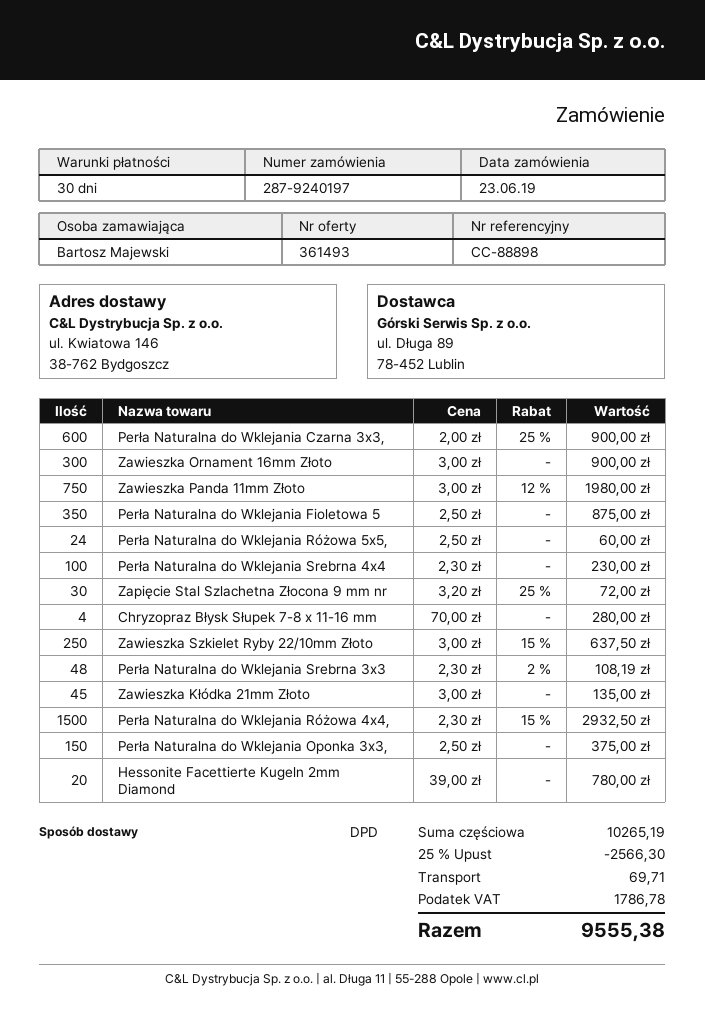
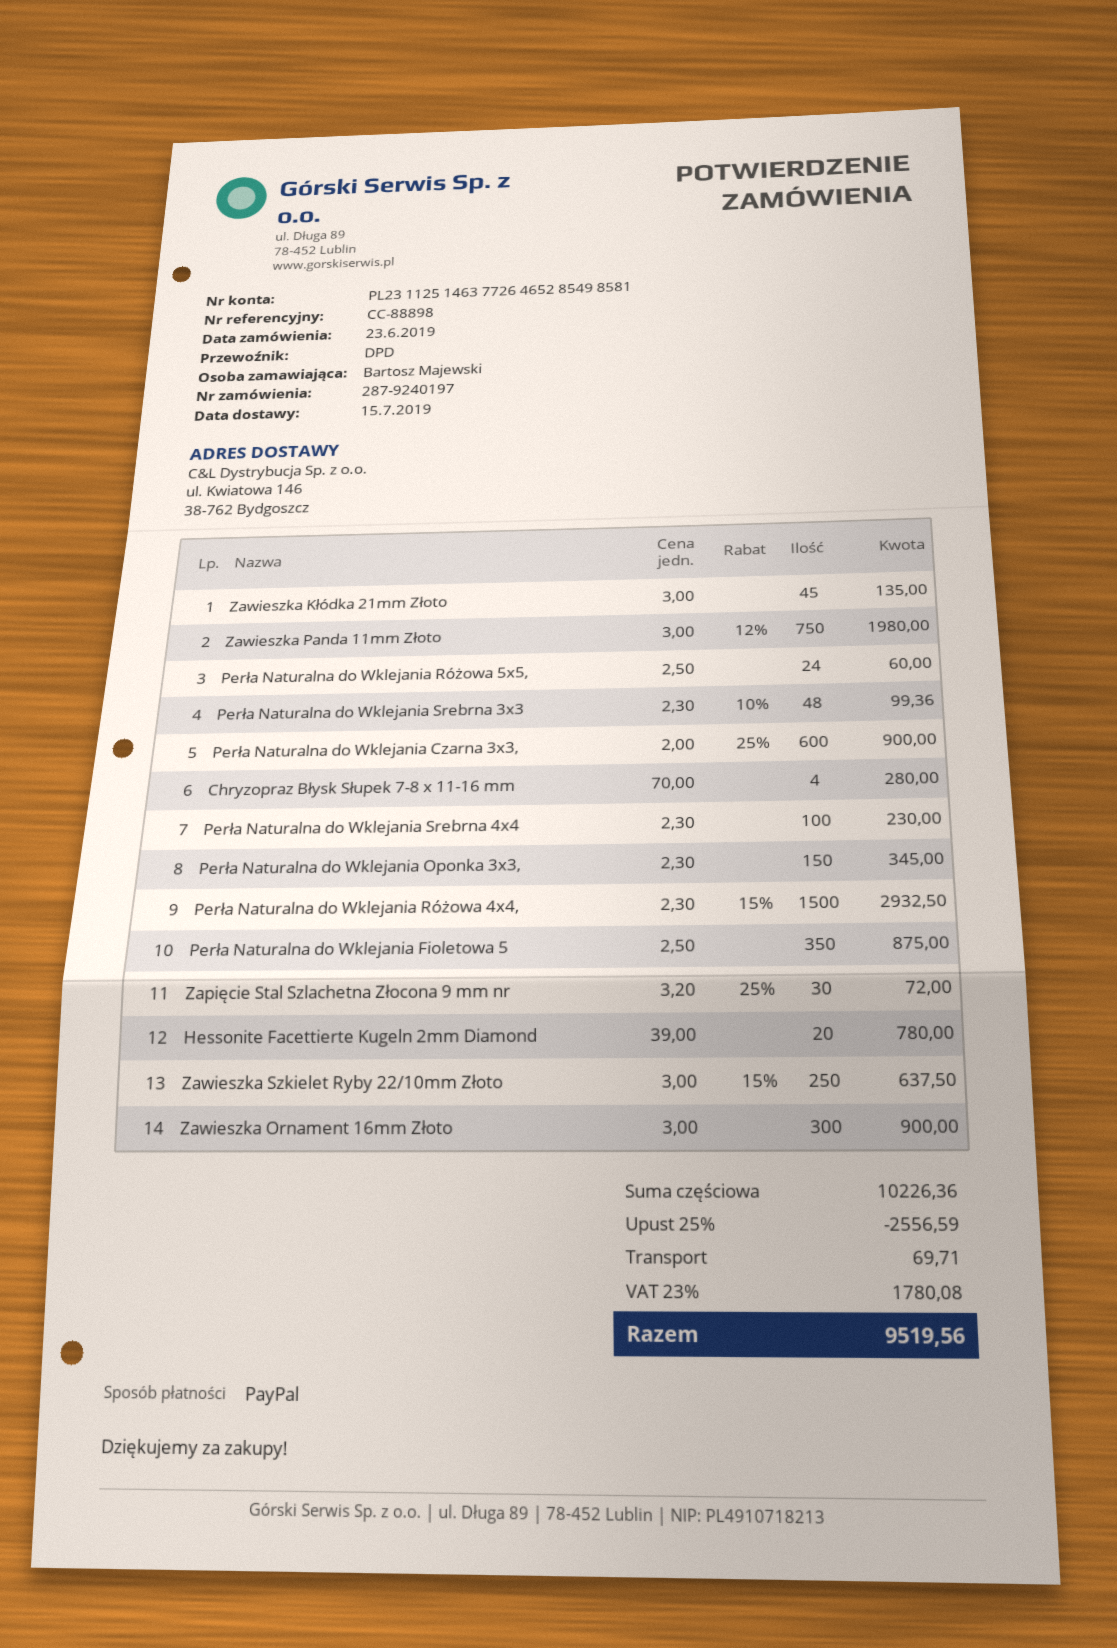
Perła Naturalna do Wklejania Srebrna 3x3: 48 x 2.30 - 2% = 108.19 -> 48 x 2.30 - 10% = 99.36
Perła Naturalna do Wklejania Oponka 3x3,: 150 x 2.50 = 375.00 -> 150 x 2.30 = 345.00
subtotal: 10265.19 -> 10226.36
discount: 25% = 2566.30 -> 25% = 2556.59
tax: 1786.78 -> 1780.08
total: 9555.38 -> 9519.56

